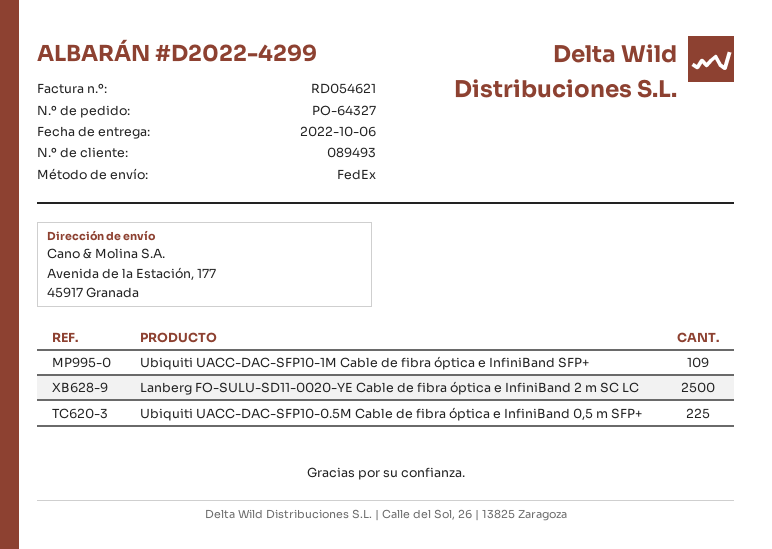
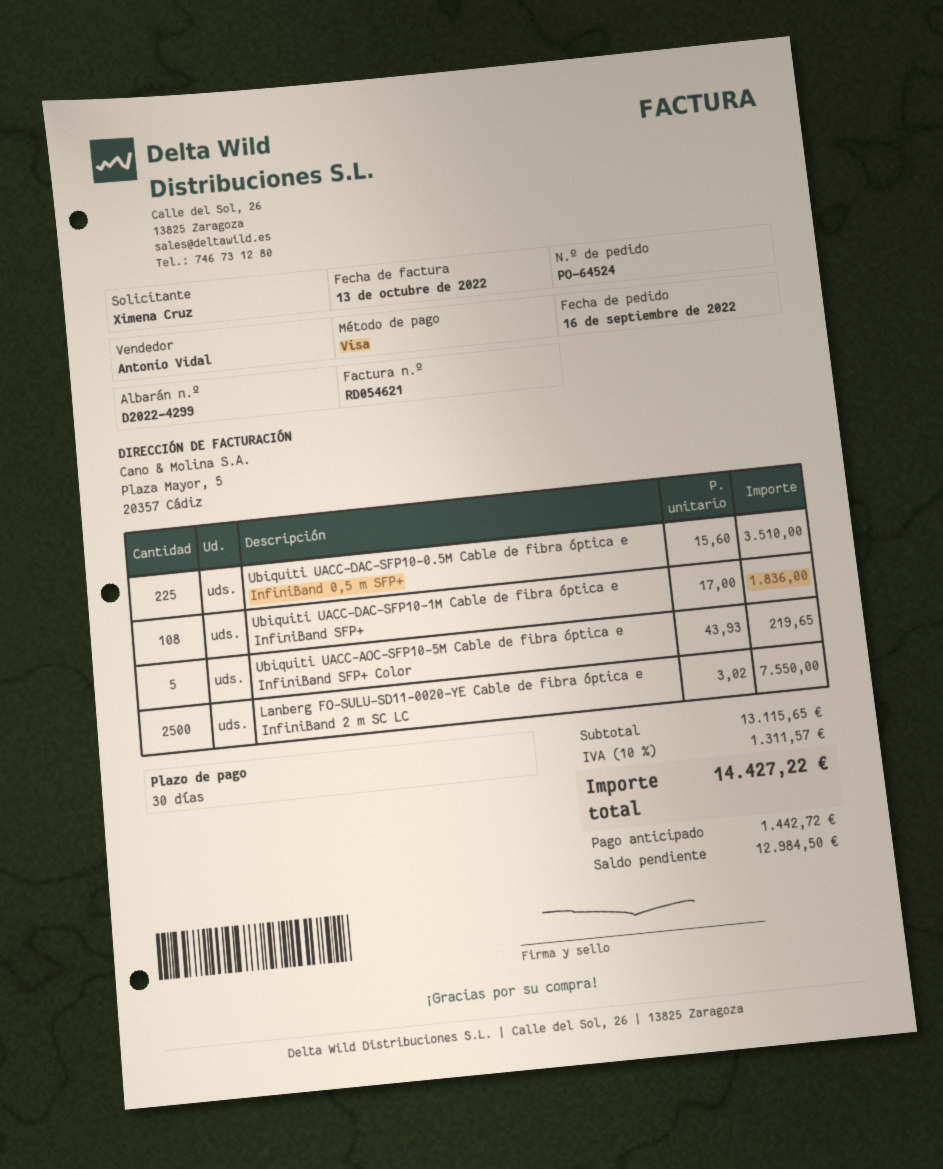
order number: PO-64327 -> PO-64524
Ubiquiti UACC-DAC-SFP10-1M Cable de fibra óptica e InfiniBand SFP+: 109 -> 108
Ubiquiti UACC-AOC-SFP10-5M Cable de fibra óptica e InfiniBand SFP+ Color: none -> 5

